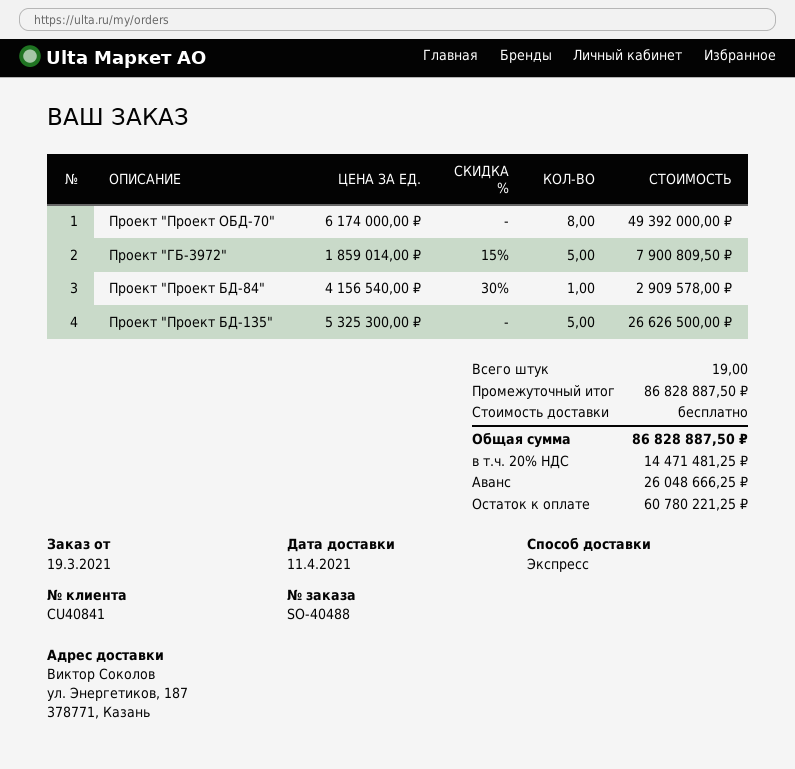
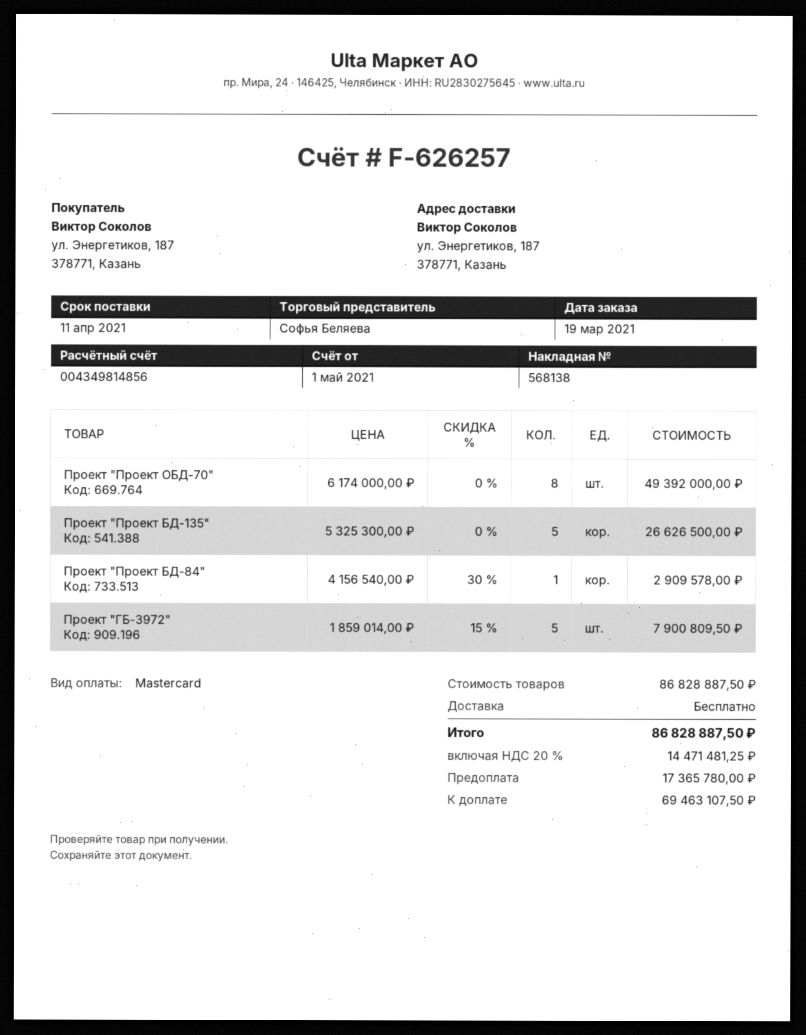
deposit: 26048666.25 -> 17365780.00
balance: 60780221.25 -> 69463107.50

